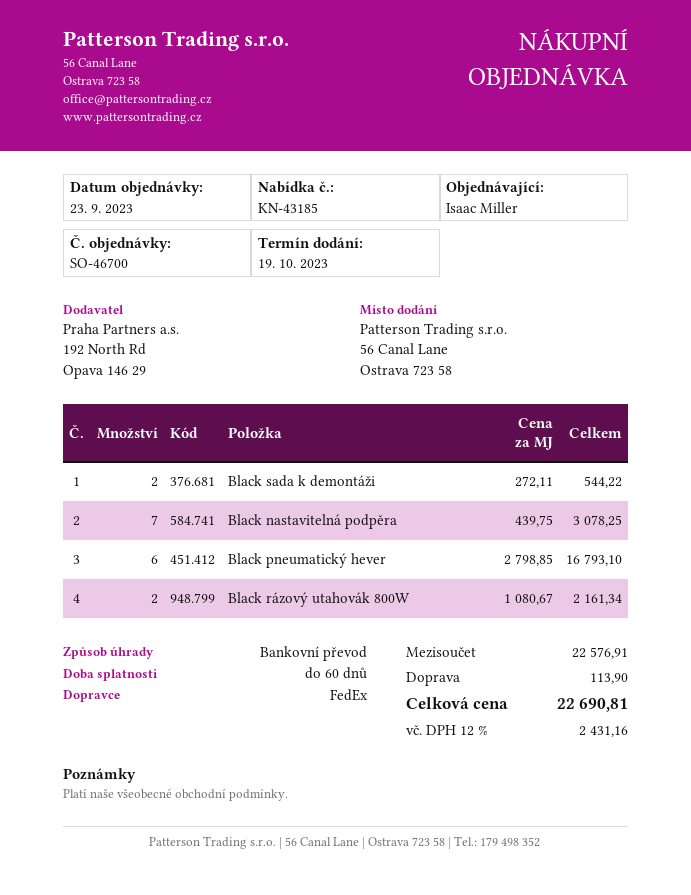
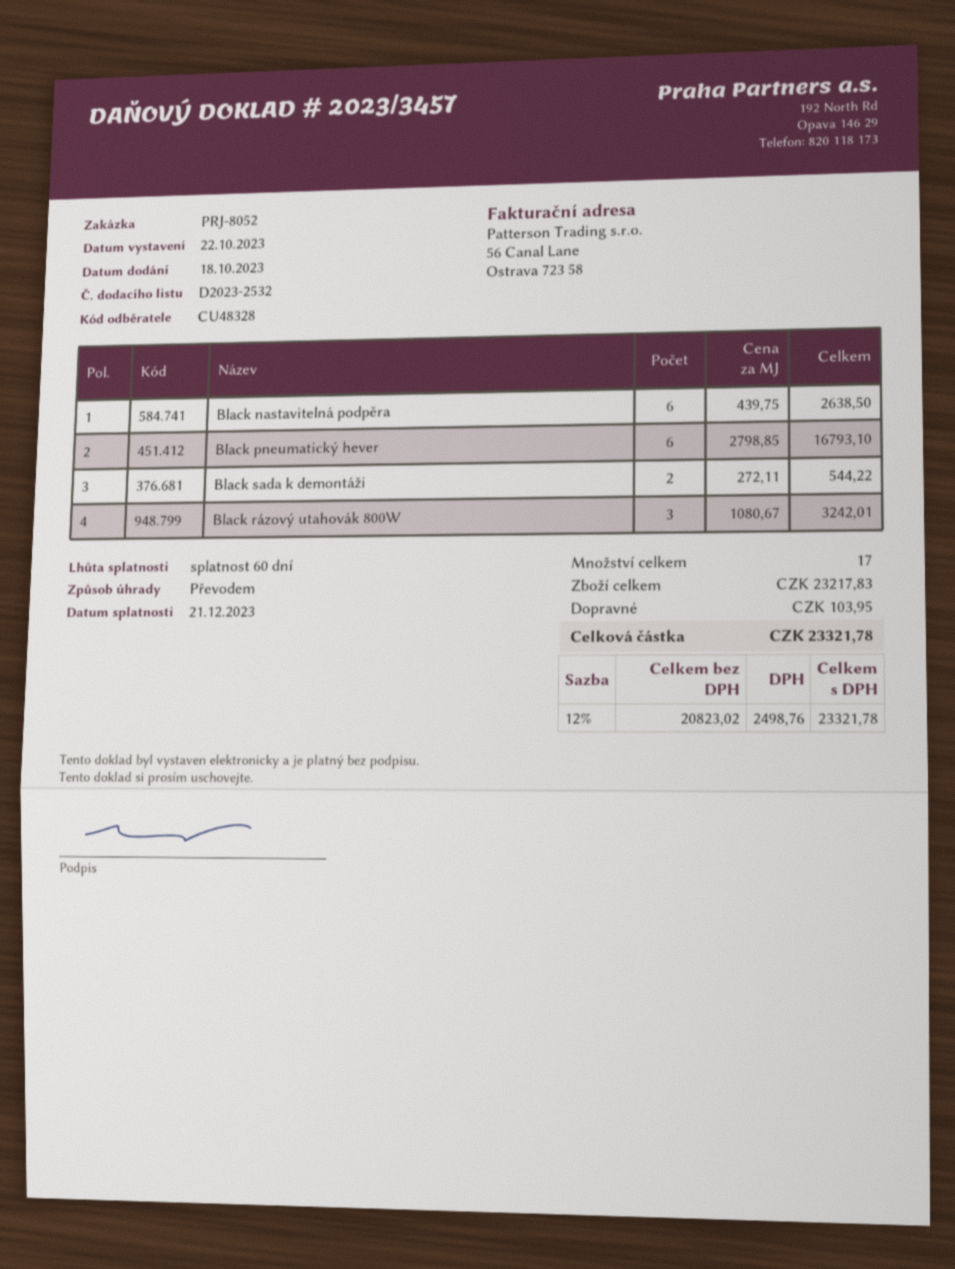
delivery date: 2023-10-19 -> 2023-10-18
Black nastavitelná podpěra: 7 x 439.75 = 3078.25 -> 6 x 439.75 = 2638.50
Black rázový utahovák 800W: 2 x 1080.67 = 2161.34 -> 3 x 1080.67 = 3242.01
subtotal: 22576.91 -> 23217.83
shipping: 113.90 -> 103.95
tax: 12% = 2431.16 -> 12% = 2498.76
total: 22690.81 -> 23321.78

